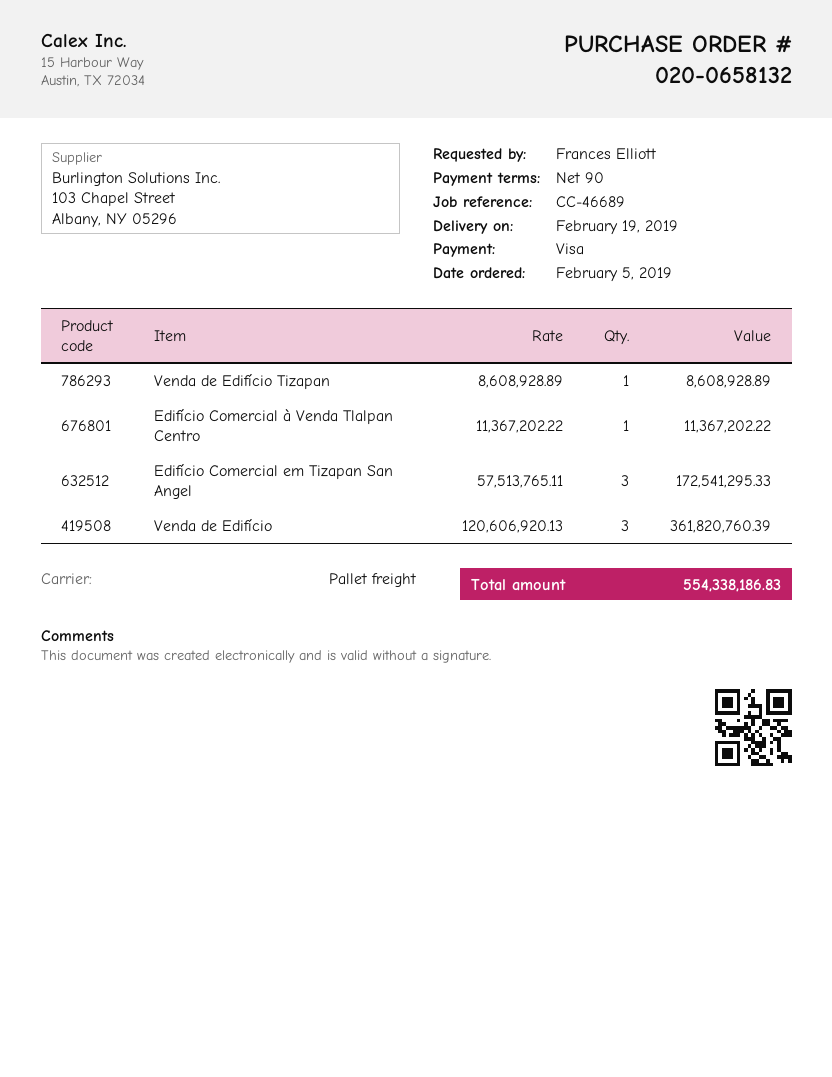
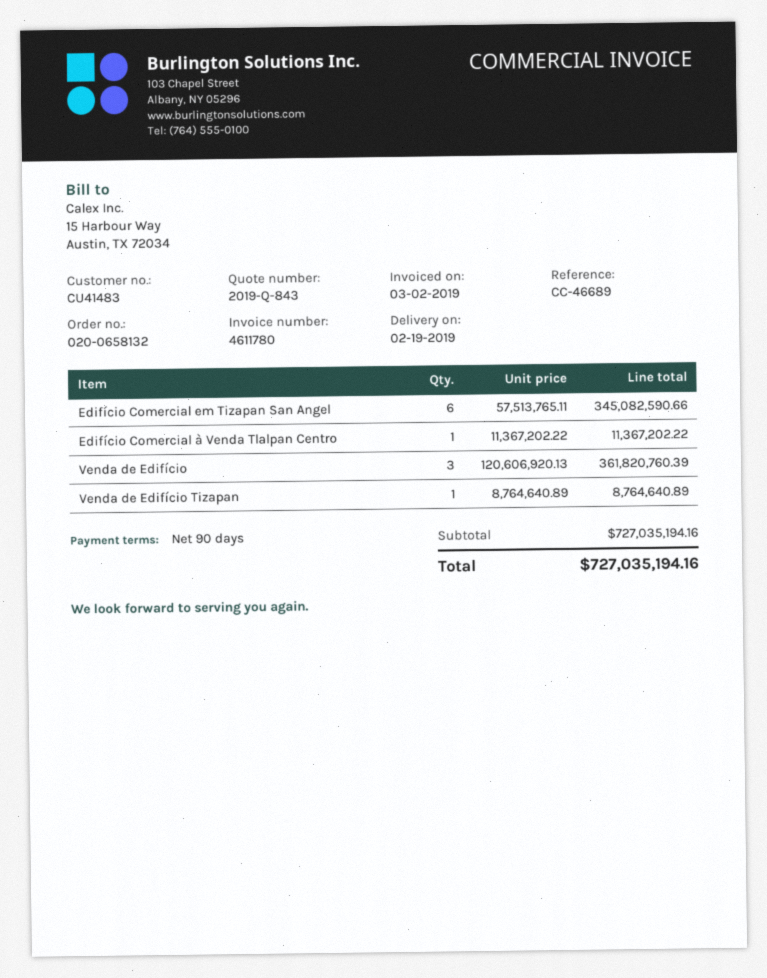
Venda de Edifício Tizapan: 1 x 8608928.89 = 8608928.89 -> 1 x 8764640.89 = 8764640.89
Edifício Comercial em Tizapan San Angel: 3 x 57513765.11 = 172541295.33 -> 6 x 57513765.11 = 345082590.66
total: 554338186.83 -> 727035194.16

